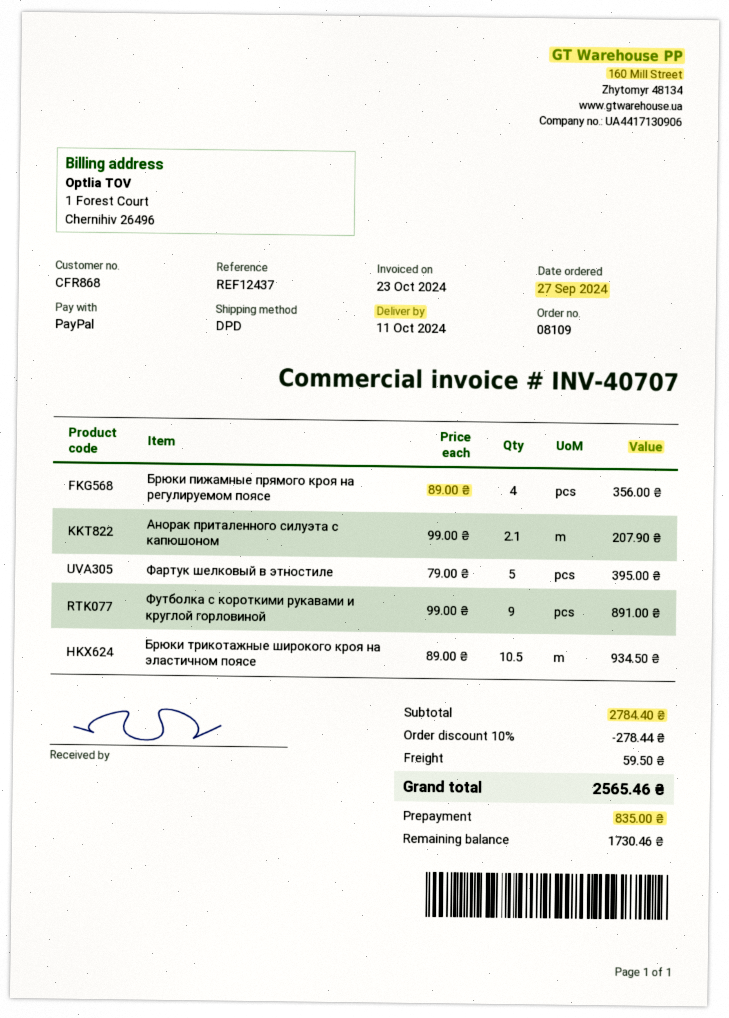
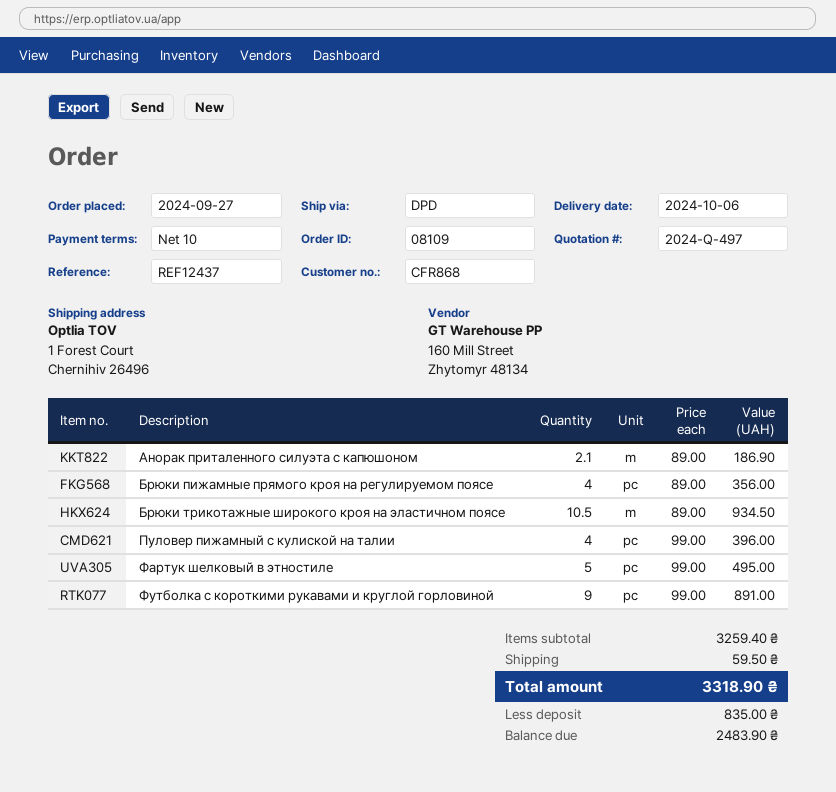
delivery date: 2024-10-11 -> 2024-10-06
Анорак приталенного силуэта с капюшоном: 2.1 x 99.00 = 207.90 -> 2.1 x 89.00 = 186.90
Фартук шелковый в этностиле: 5 x 79.00 = 395.00 -> 5 x 99.00 = 495.00
Пуловер пижамный с кулиской на талии: none -> 4 x 99.00 = 396.00
subtotal: 2784.40 -> 3259.40
discount: 10% = 278.44 -> none
total: 2565.46 -> 3318.90
balance: 1730.46 -> 2483.90

